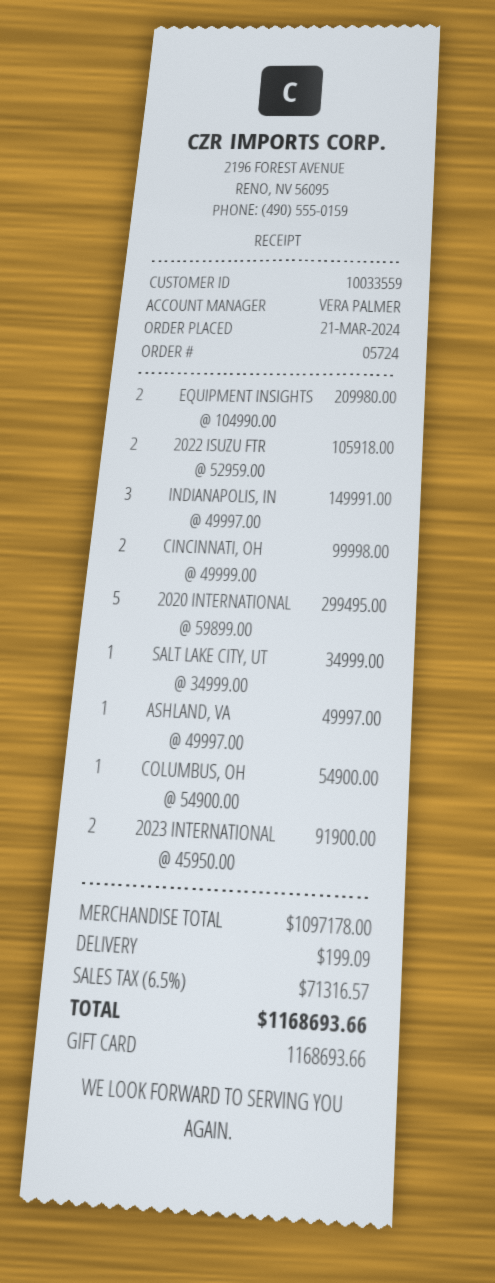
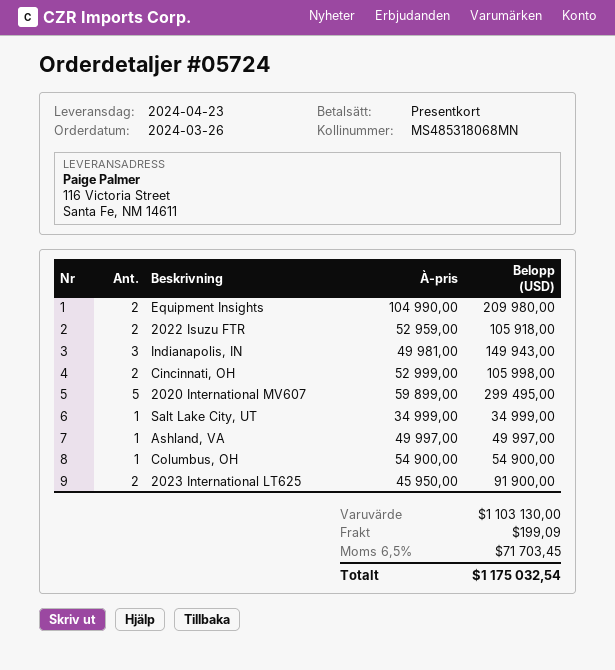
order date: 2024-03-21 -> 2024-03-26
INDIANAPOLIS, IN: 3 x 49997.00 = 149991.00 -> 3 x 49981.00 = 149943.00
CINCINNATI, OH: 2 x 49999.00 = 99998.00 -> 2 x 52999.00 = 105998.00
subtotal: 1097178.00 -> 1103130.00
tax: 6.5% = 71316.57 -> 6.5% = 71703.45
total: 1168693.66 -> 1175032.54

